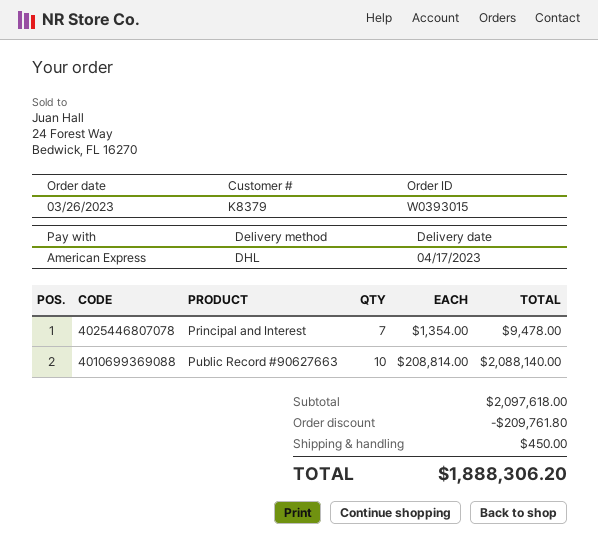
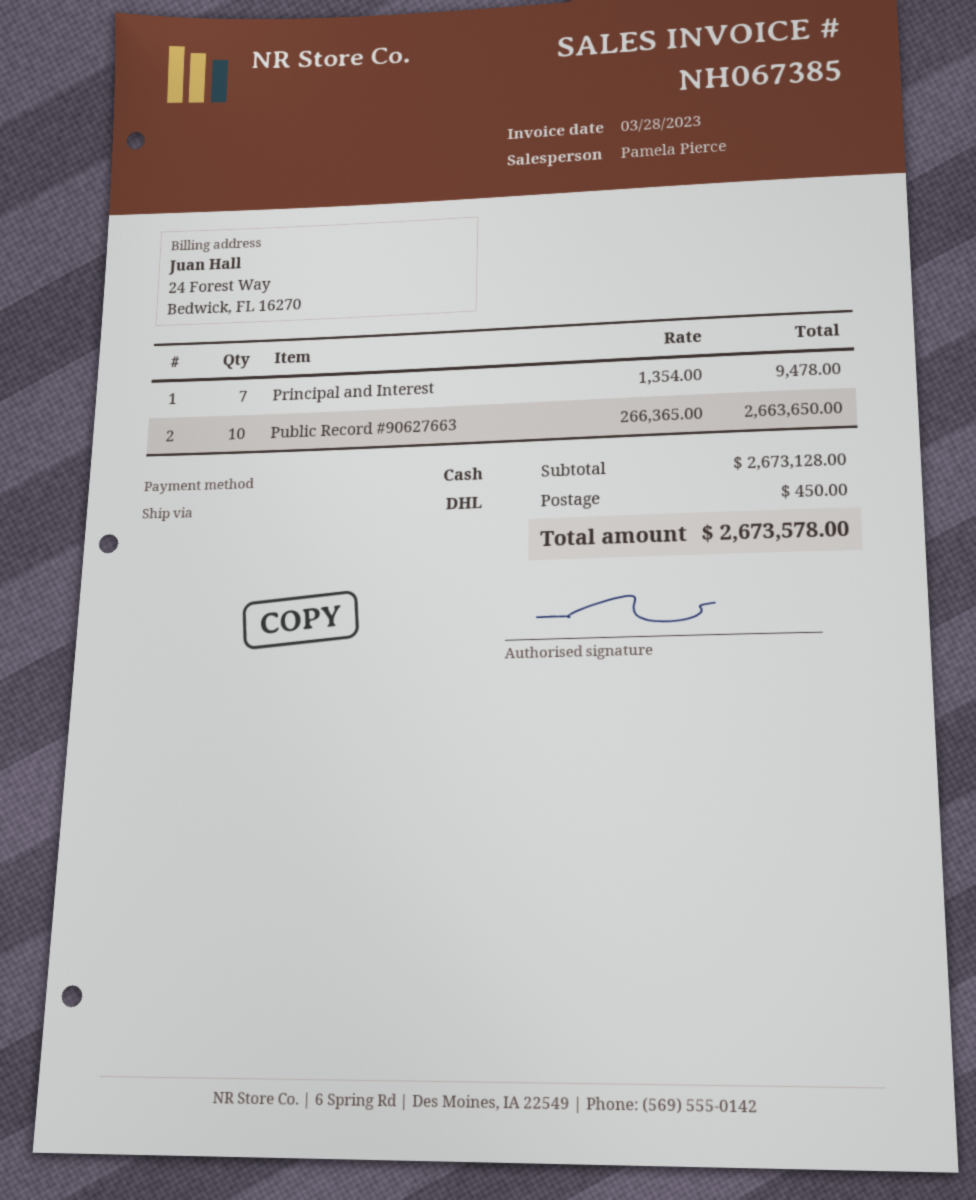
payment method: American Express -> cash
Public Record #90627663: 10 x 208814.00 = 2088140.00 -> 10 x 266365.00 = 2663650.00
subtotal: 2097618.00 -> 2673128.00
discount: 209761.80 -> none
total: 1888306.20 -> 2673578.00

